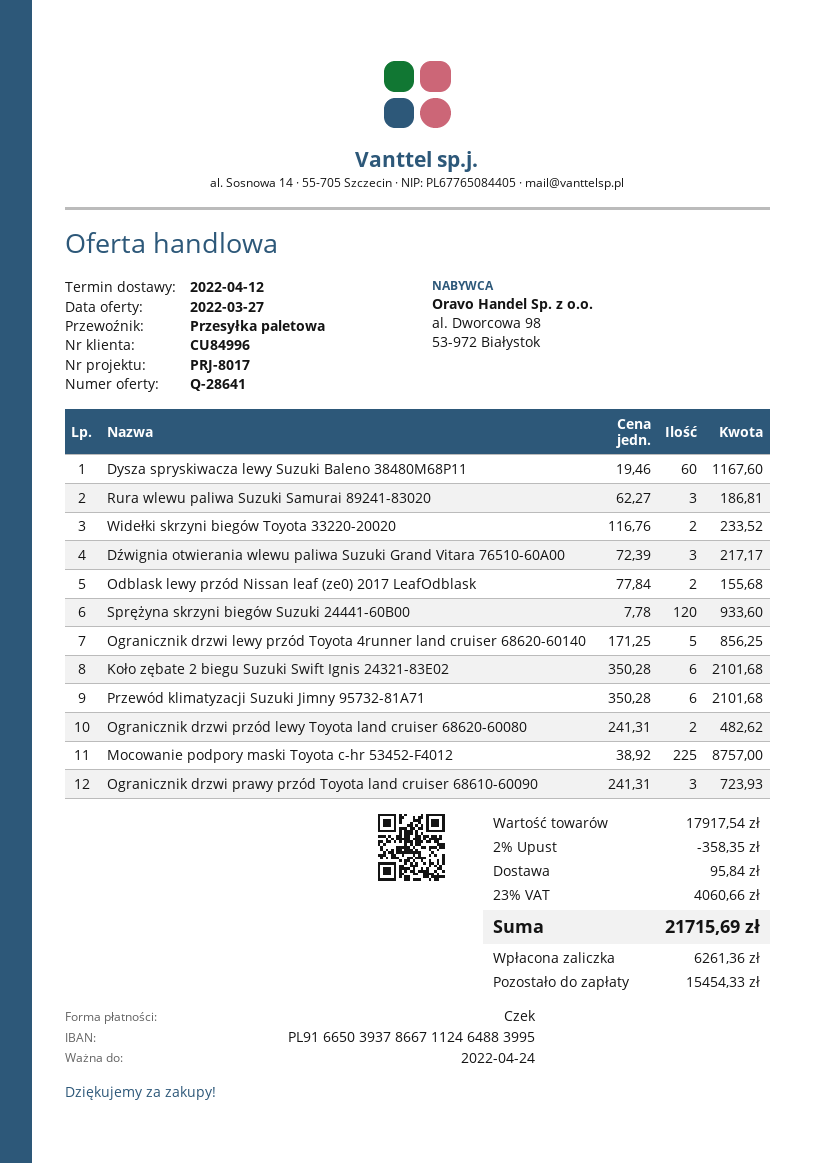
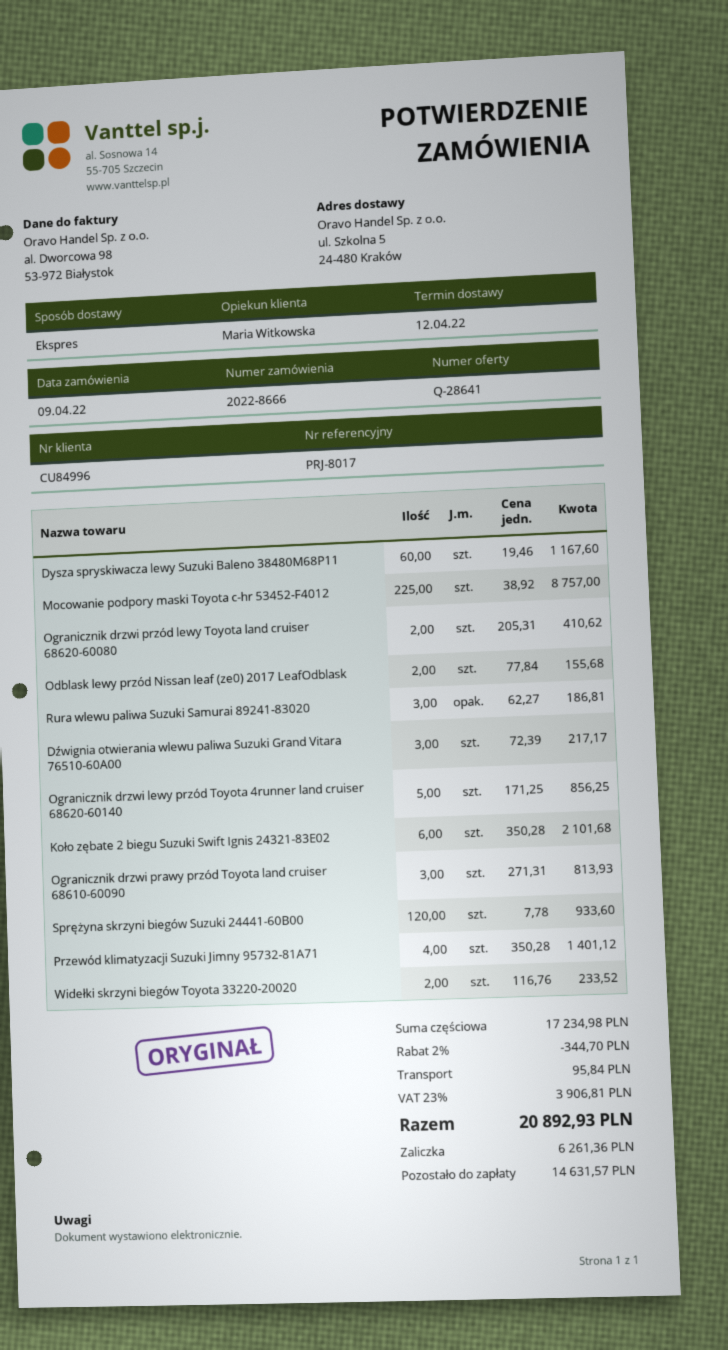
shipping method: pallet freight -> express
Przewód klimatyzacji Suzuki Jimny 95732-81A71: 6 x 350.28 = 2101.68 -> 4 x 350.28 = 1401.12
Ogranicznik drzwi przód lewy Toyota land cruiser 68620-60080: 2 x 241.31 = 482.62 -> 2 x 205.31 = 410.62
Ogranicznik drzwi prawy przód Toyota land cruiser 68610-60090: 3 x 241.31 = 723.93 -> 3 x 271.31 = 813.93
subtotal: 17917.54 -> 17234.98
discount: 2% = 358.35 -> 2% = 344.70
tax: 23% = 4060.66 -> 23% = 3906.81
total: 21715.69 -> 20892.93
balance: 15454.33 -> 14631.57

